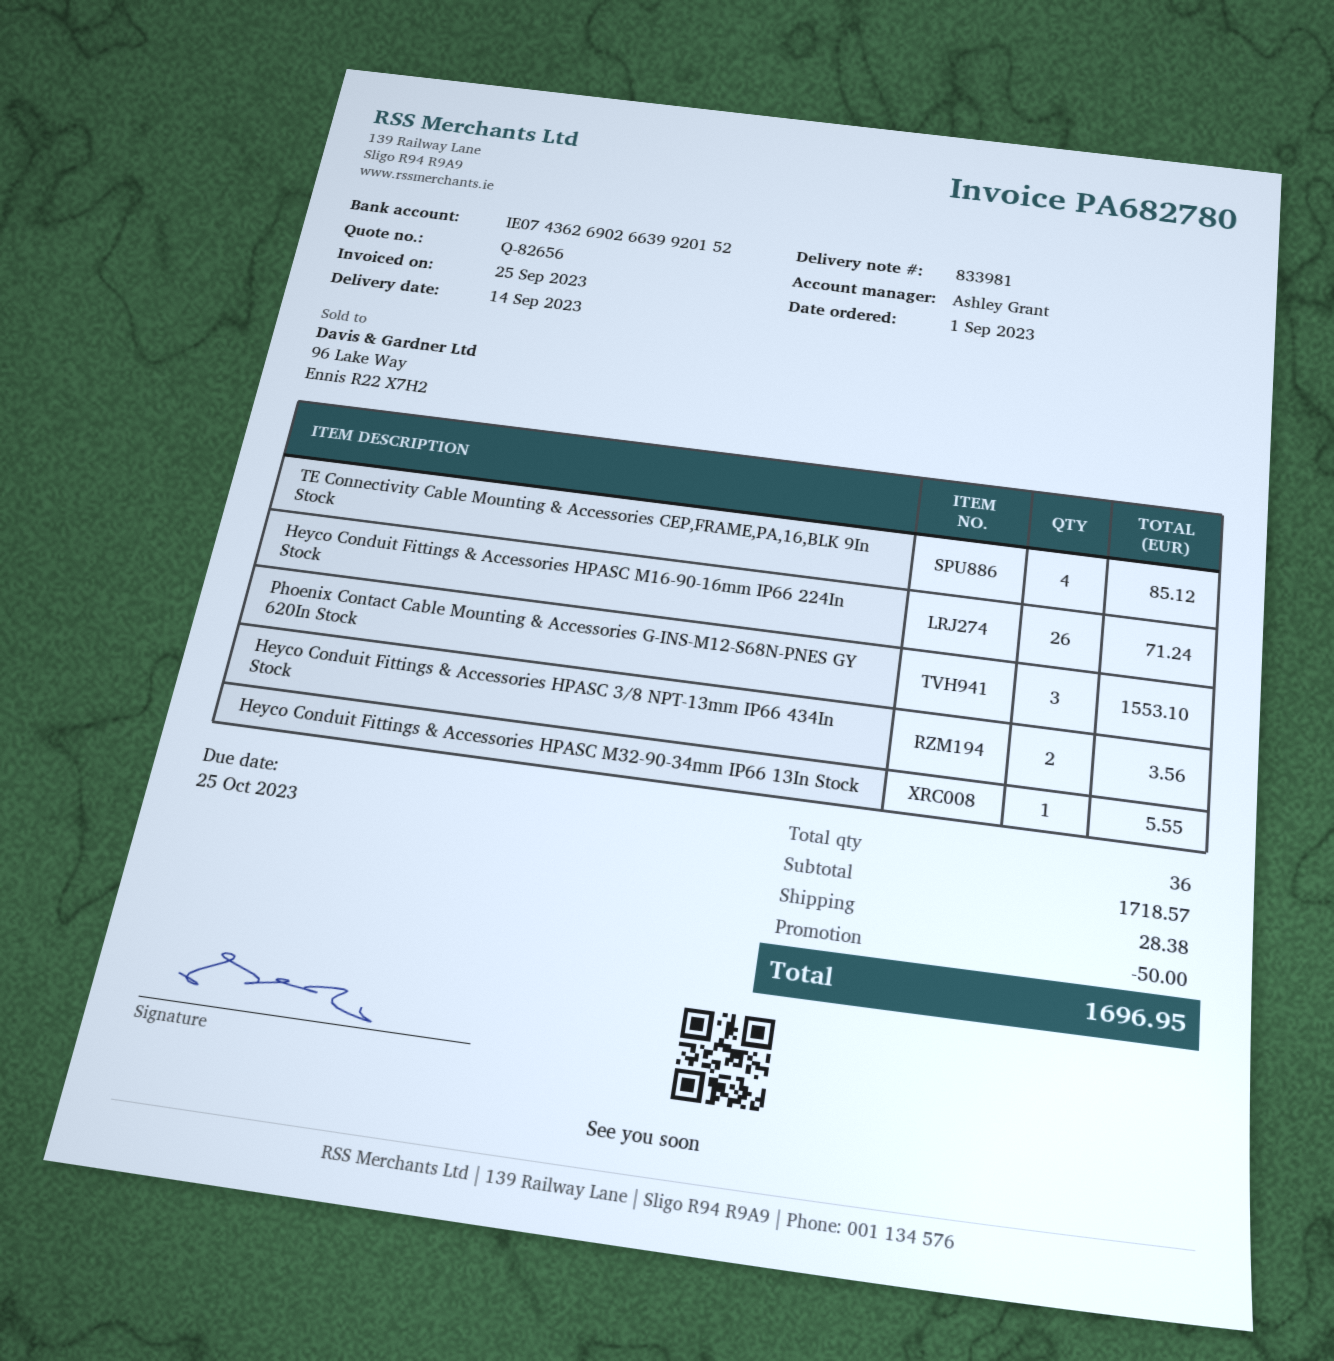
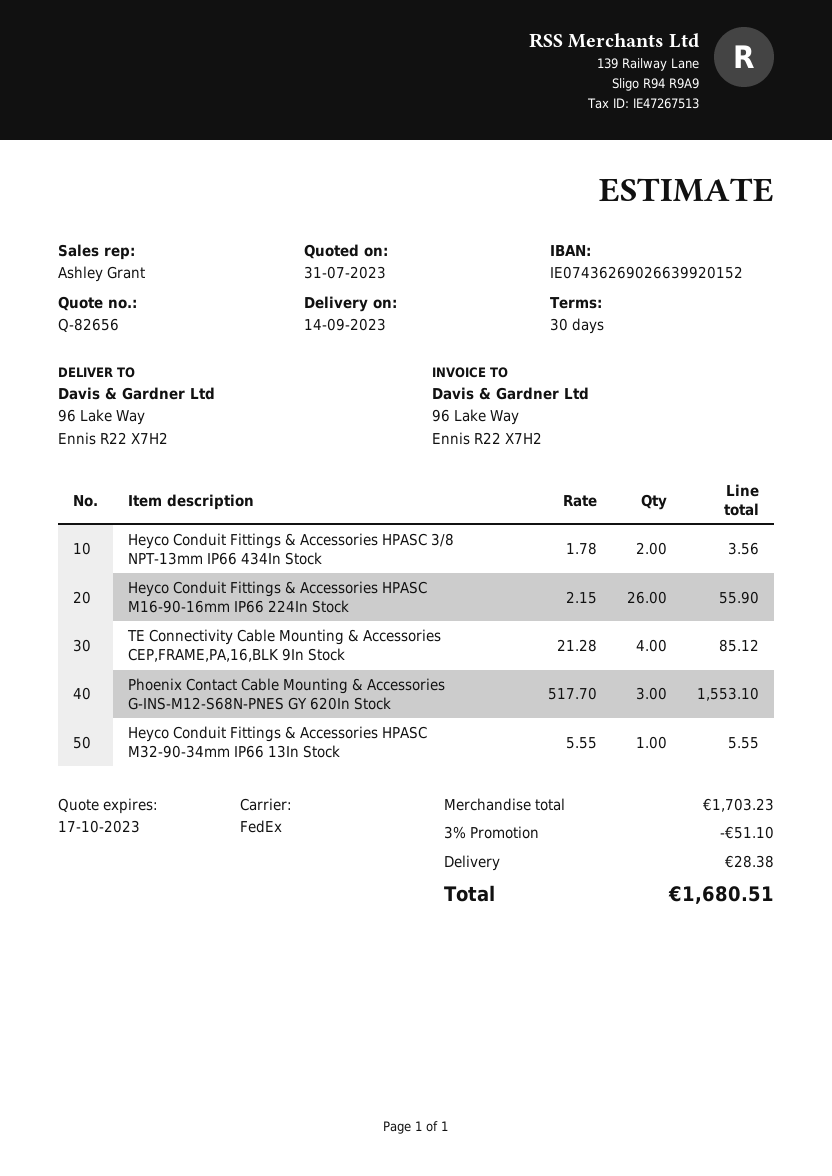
Heyco Conduit Fittings & Accessories HPASC M16-90-16mm IP66 224In Stock: 26 for 71.24 -> 26 for 55.90
subtotal: 1718.57 -> 1703.23
discount: 50.00 -> 51.10
total: 1696.95 -> 1680.51

